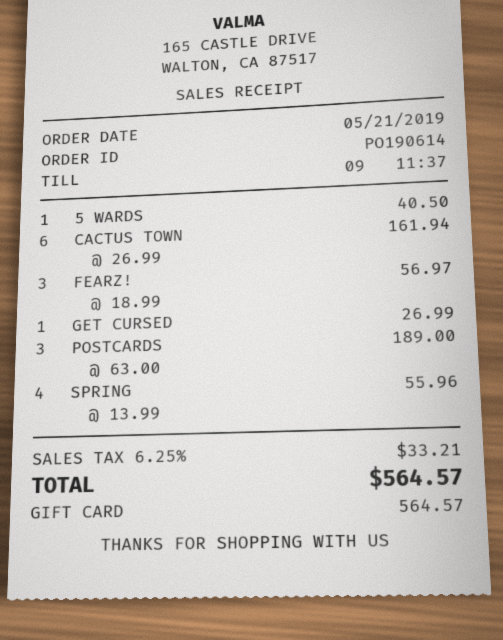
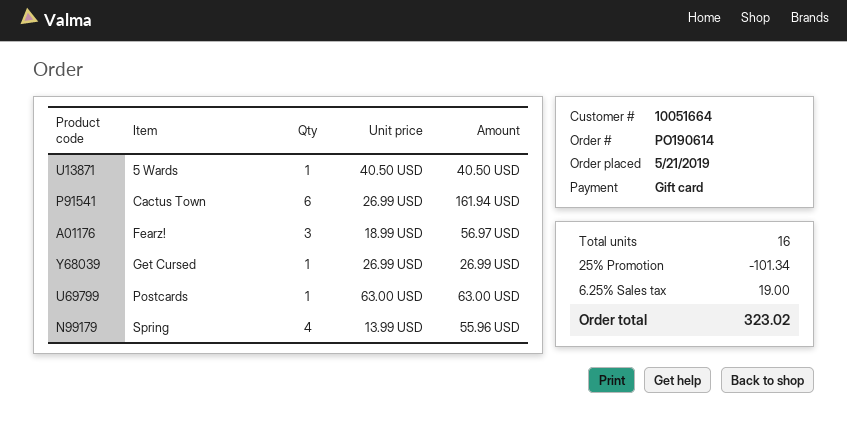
POSTCARDS: 3 x 63.00 = 189.00 -> 1 x 63.00 = 63.00
discount: none -> 25% = 101.34
tax: 6.25% = 33.21 -> 6.25% = 19.00
total: 564.57 -> 323.02

